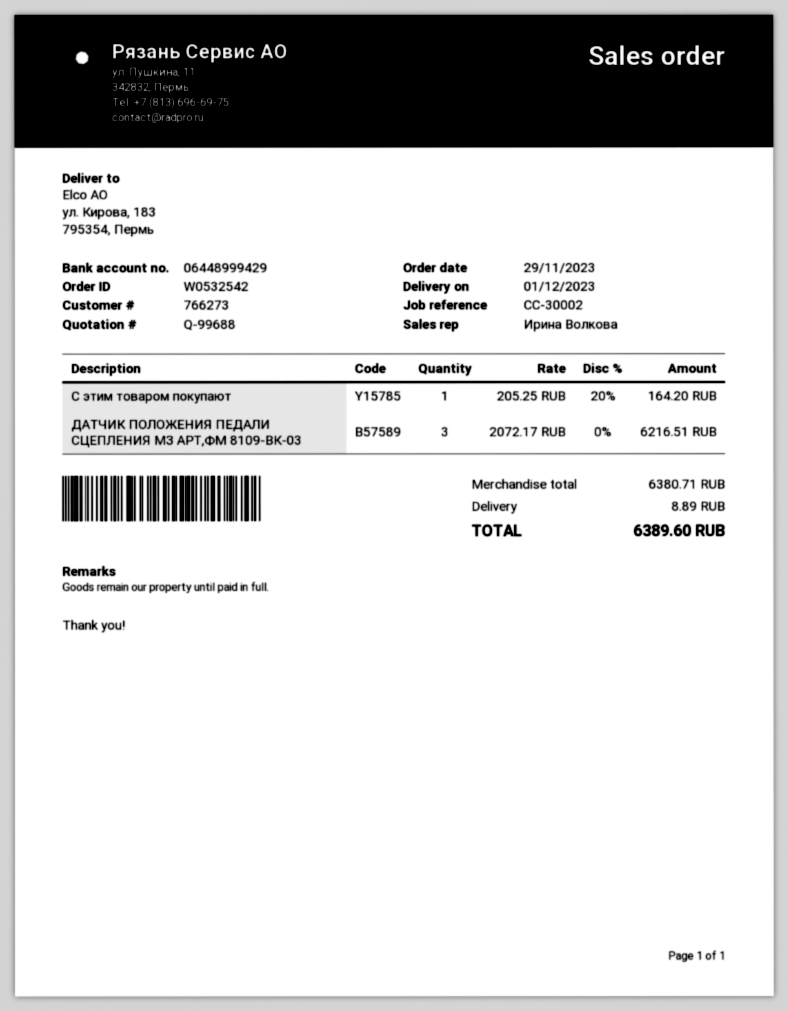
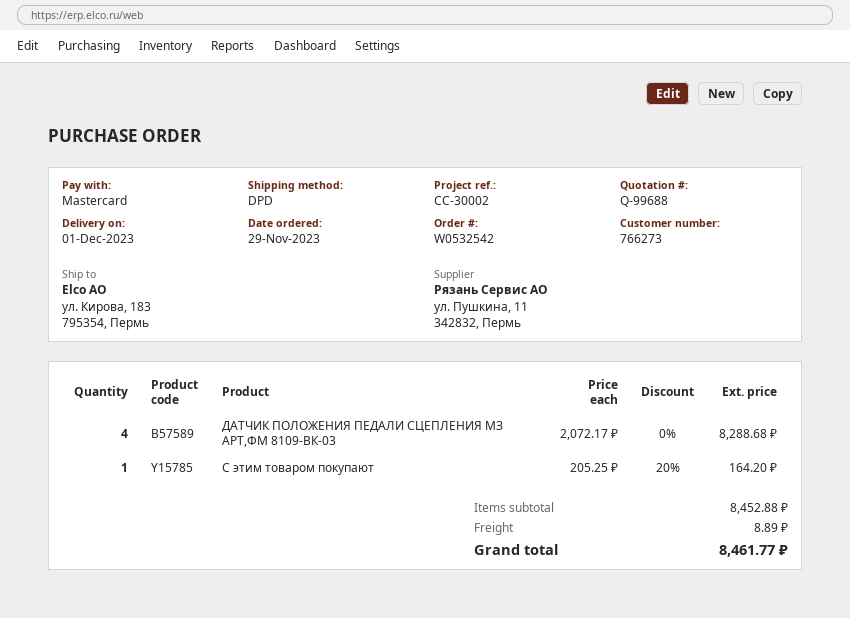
ДАТЧИК ПОЛОЖЕНИЯ ПЕДАЛИ СЦЕПЛЕНИЯ МЗ АРТ,ФМ 8109-ВК-03: 3 x 2072.17 = 6216.51 -> 4 x 2072.17 = 8288.68
subtotal: 6380.71 -> 8452.88
total: 6389.60 -> 8461.77

